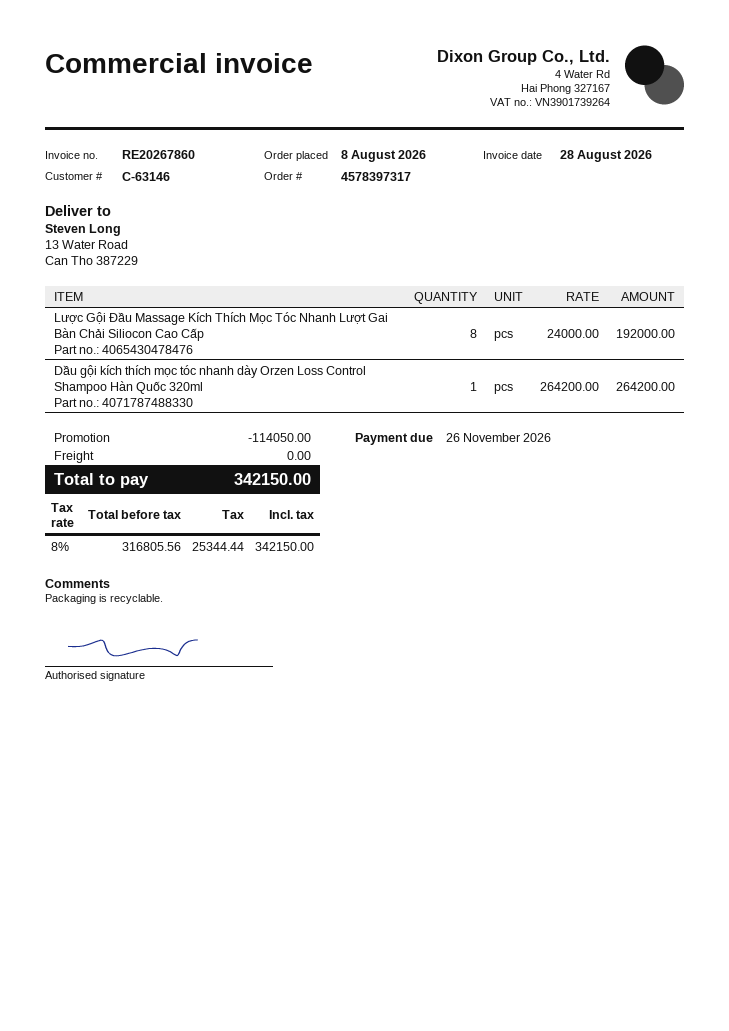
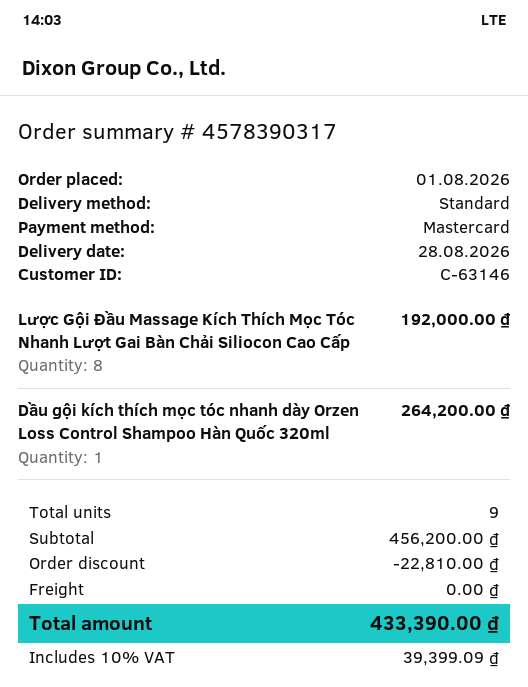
order number: 4578397317 -> 4578390317
order date: 2026-08-08 -> 2026-08-01
discount: 114050.00 -> 22810.00
tax: 8% = 25344.44 -> 10% = 39399.09
total: 342150.00 -> 433390.00

